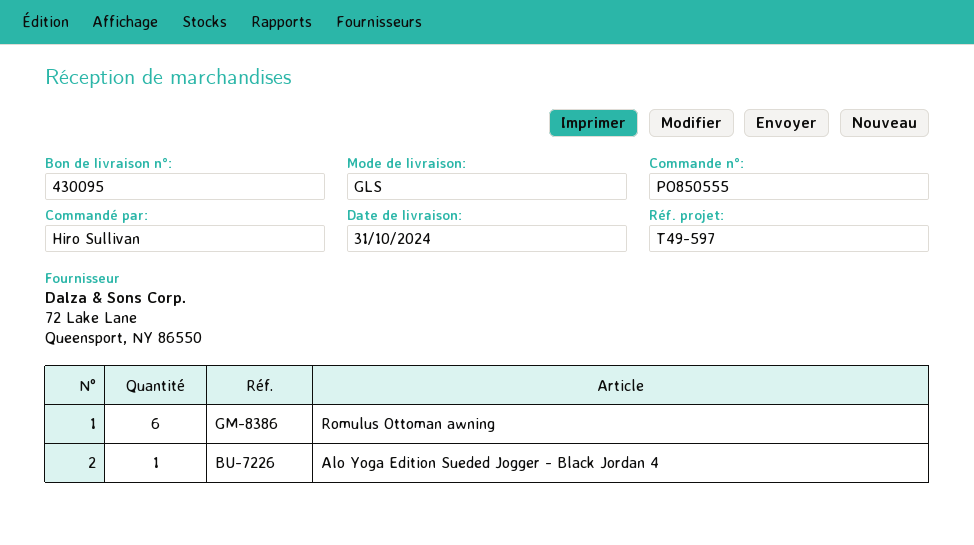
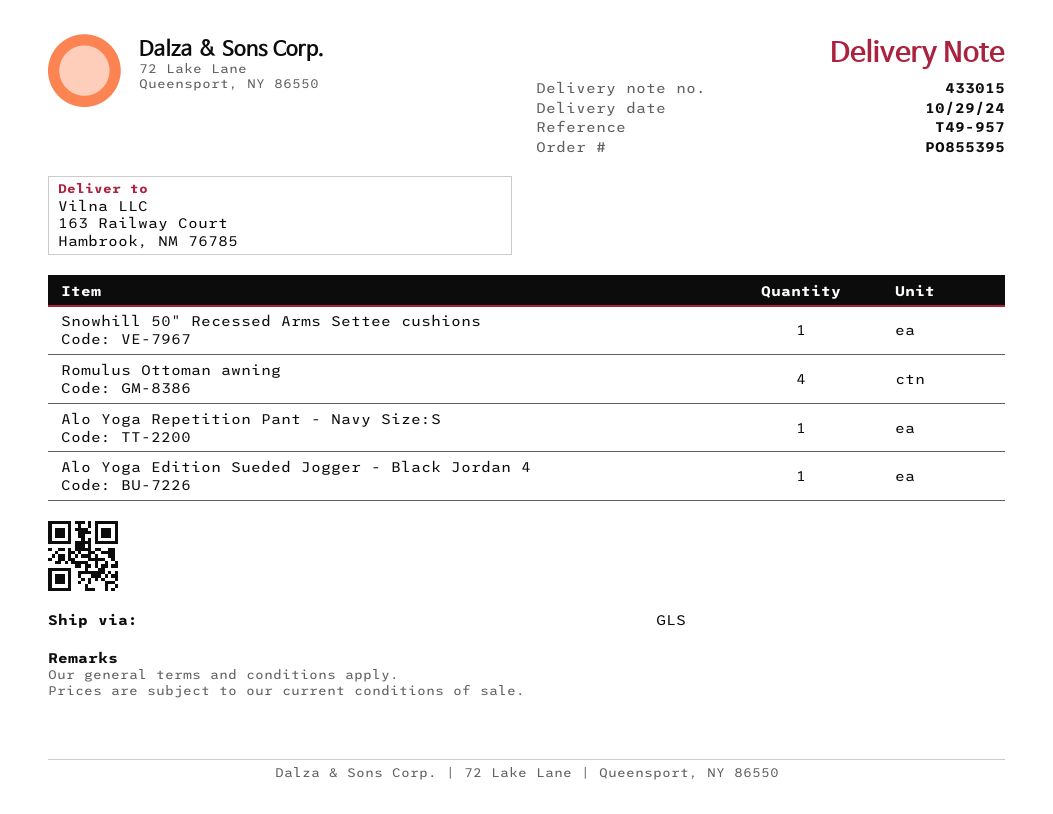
order number: PO850555 -> PO855395
delivery note number: 430095 -> 433015
delivery date: 2024-10-31 -> 2024-10-29
reference: T49-597 -> T49-957
Romulus Ottoman awning: 6 -> 4
Snowhill 50" Recessed Arms Settee cushions: none -> 1
Alo Yoga Repetition Pant - Navy Size:S: none -> 1

